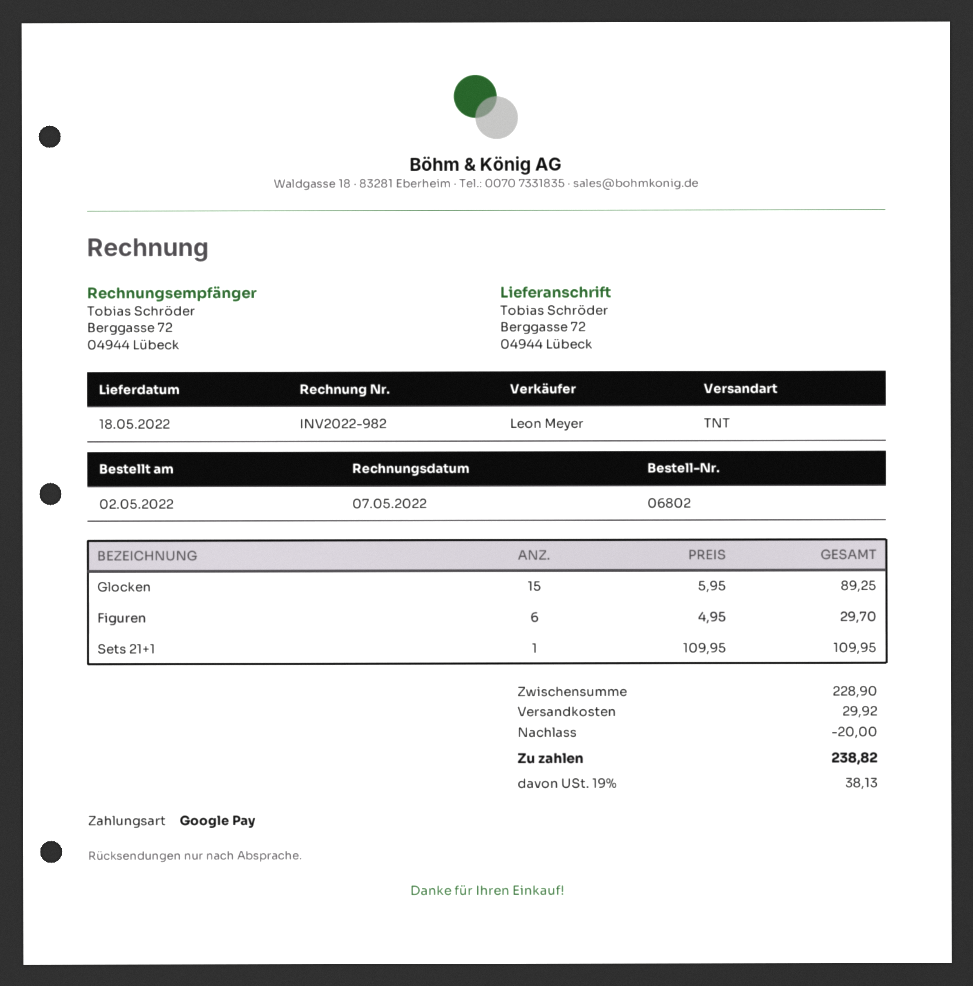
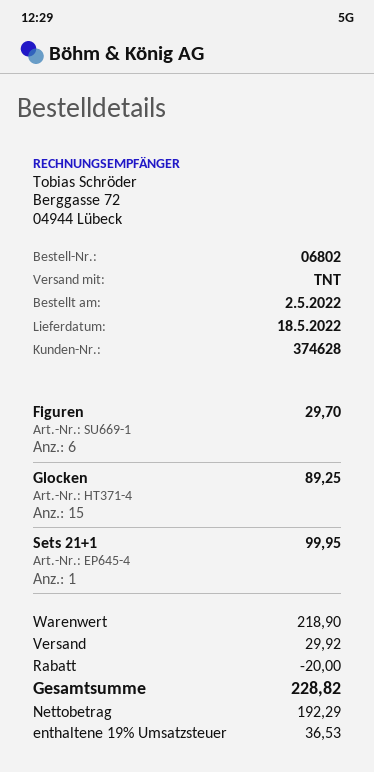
Sets 21+1: 1 for 109.95 -> 1 for 99.95
subtotal: 228.90 -> 218.90
tax: 19% = 38.13 -> 19% = 36.53
total: 238.82 -> 228.82

